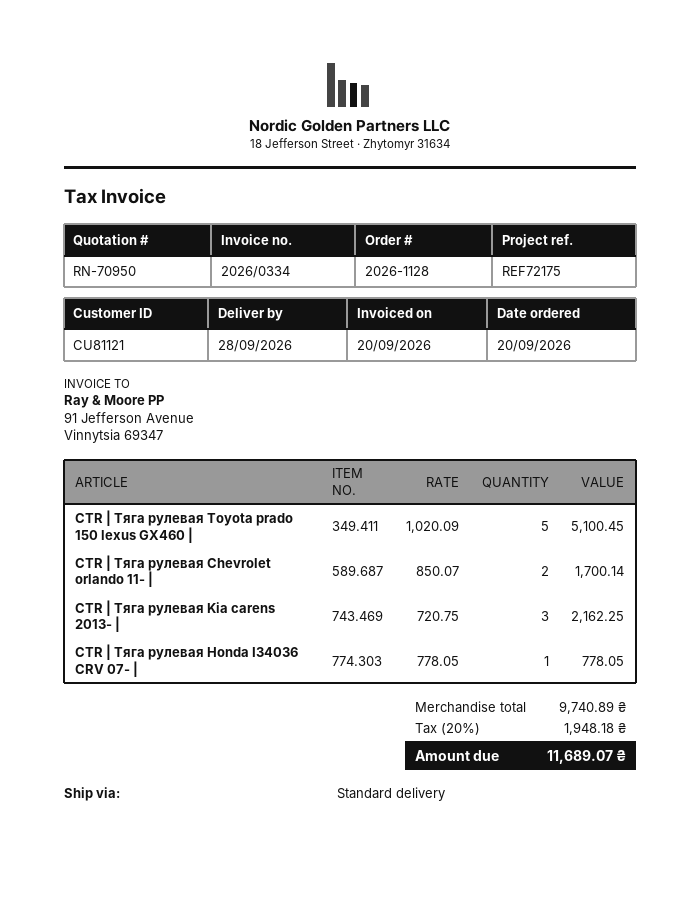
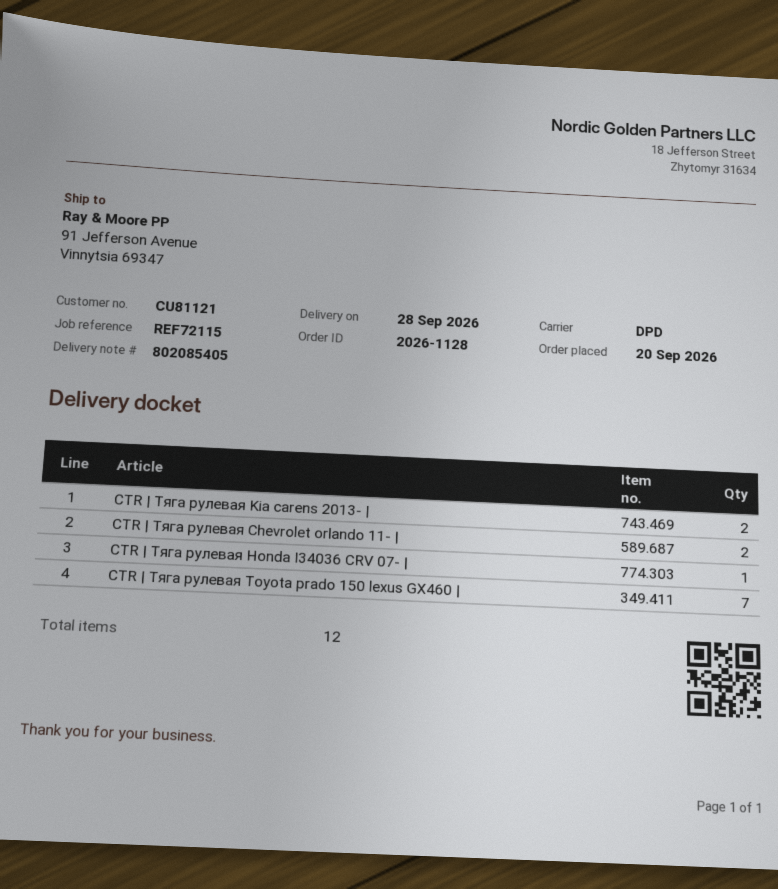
reference: REF72175 -> REF72115
shipping method: standard -> DPD
CTR | Тяга рулевая Toyota prado 150 lexus GX460 |: 5 -> 7
CTR | Тяга рулевая Kia carens 2013- |: 3 -> 2

